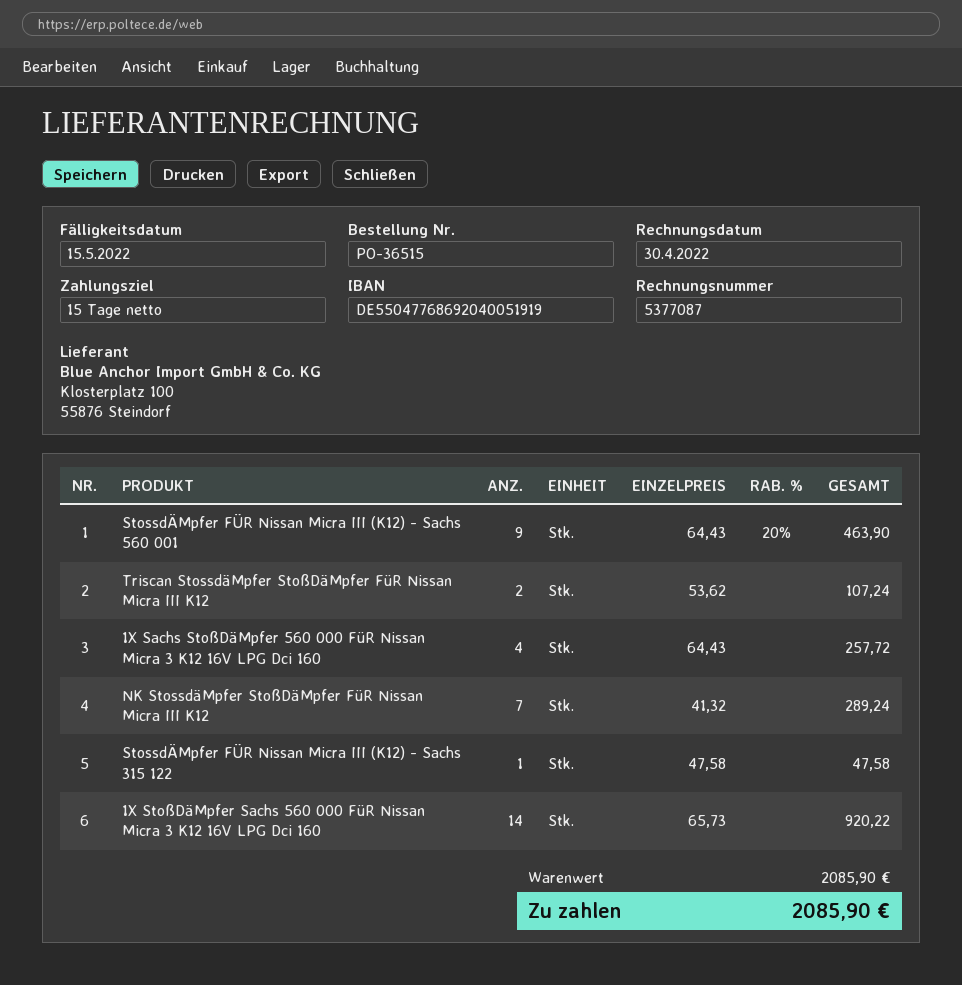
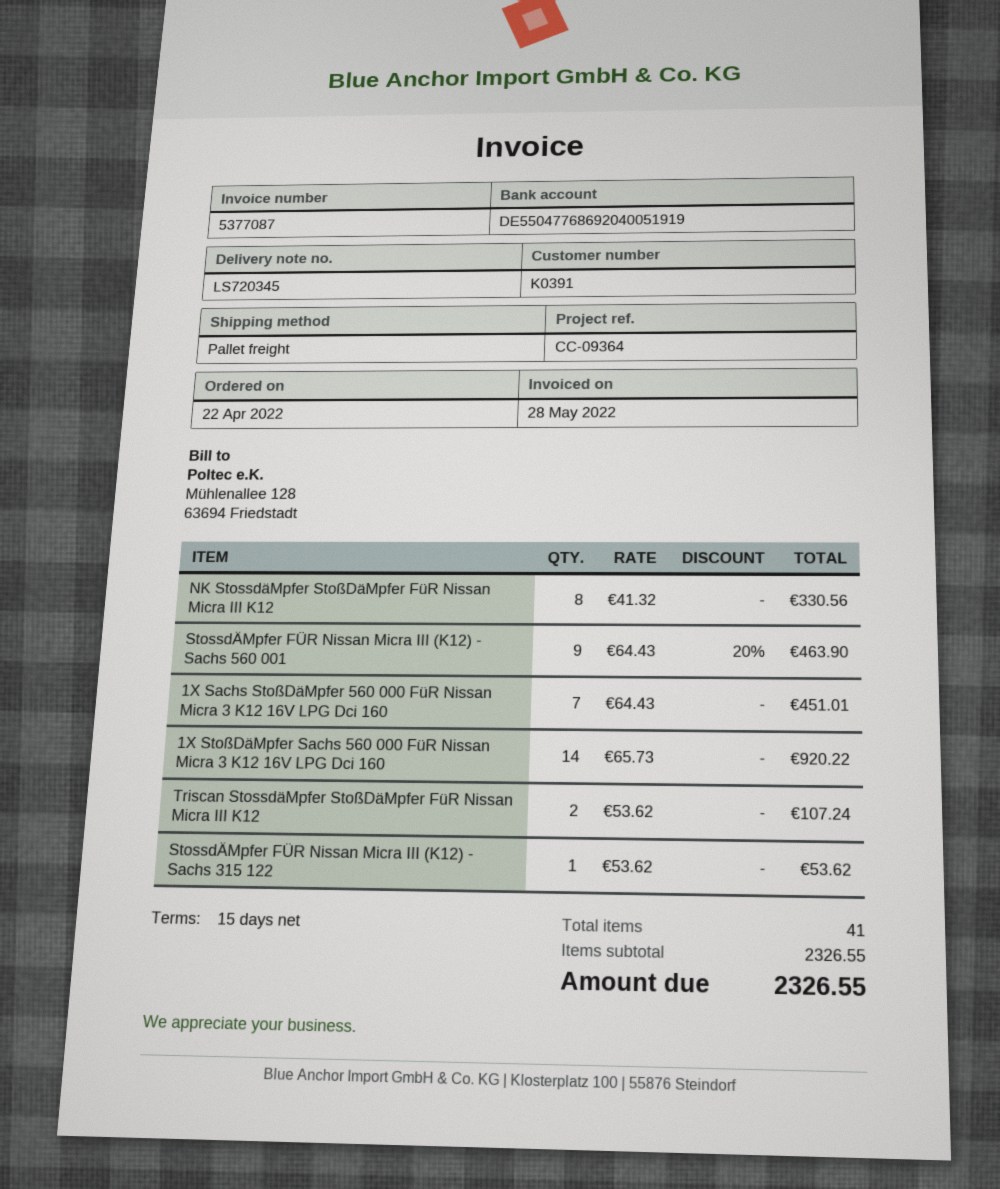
invoice date: 2022-04-30 -> 2022-05-28
1X Sachs StoßDäMpfer 560 000 FüR Nissan Micra 3 K12 16V LPG Dci 160: 4 x 64.43 = 257.72 -> 7 x 64.43 = 451.01
NK StossdäMpfer StoßDäMpfer FüR Nissan Micra III K12: 7 x 41.32 = 289.24 -> 8 x 41.32 = 330.56
StossdÄMpfer FÜR Nissan Micra III (K12) - Sachs 315 122: 1 x 47.58 = 47.58 -> 1 x 53.62 = 53.62
subtotal: 2085.90 -> 2326.55
total: 2085.90 -> 2326.55

